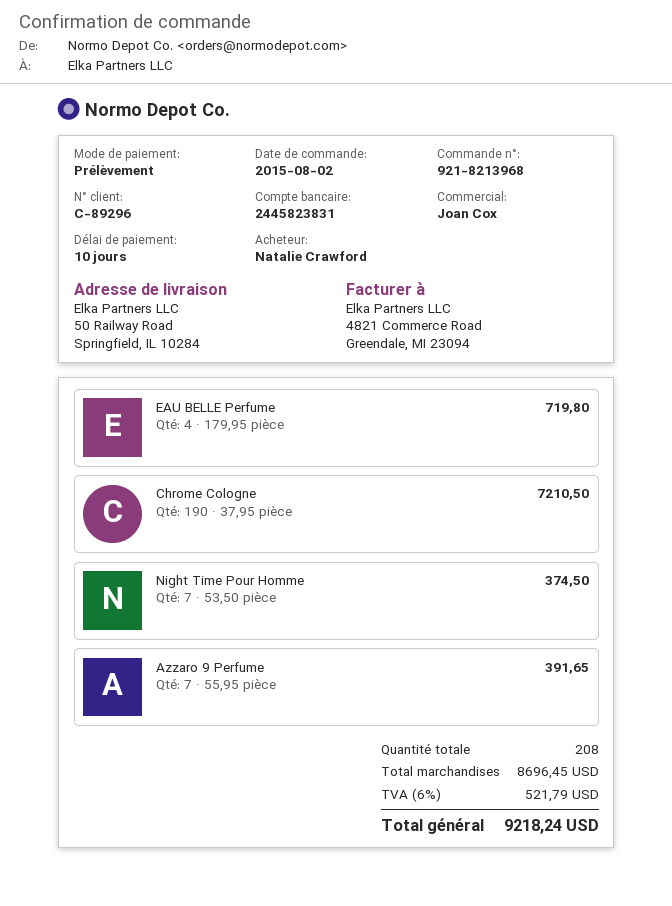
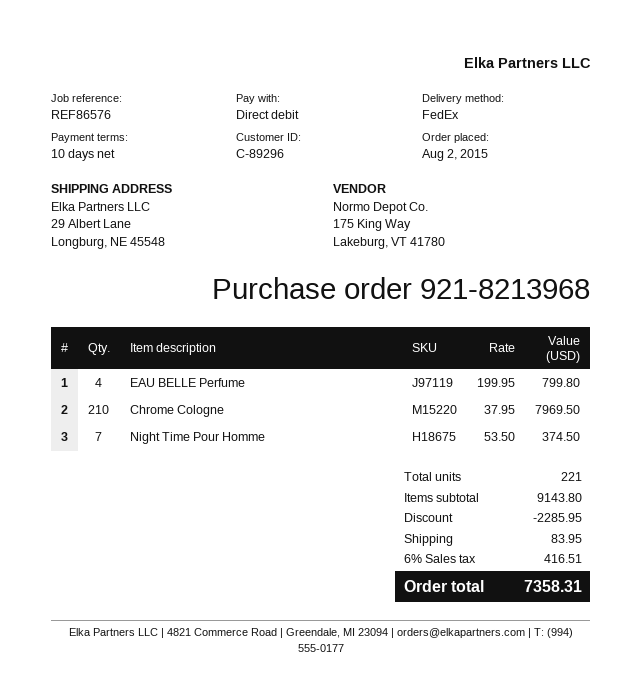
ship to: 50 Railway Road, Springfield, IL 10284 -> 29 Albert Lane, Longburg, NE 45548
EAU BELLE Perfume: 4 x 179.95 = 719.80 -> 4 x 199.95 = 799.80
Chrome Cologne: 190 x 37.95 = 7210.50 -> 210 x 37.95 = 7969.50
Azzaro 9 Perfume: 7 x 55.95 = 391.65 -> none
total quantity: 208 -> 221
subtotal: 8696.45 -> 9143.80
discount: none -> 2285.95
shipping: none -> 83.95
tax: 6% = 521.79 -> 6% = 416.51
total: 9218.24 -> 7358.31

